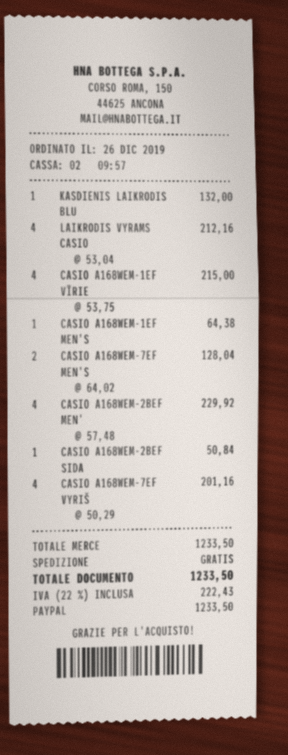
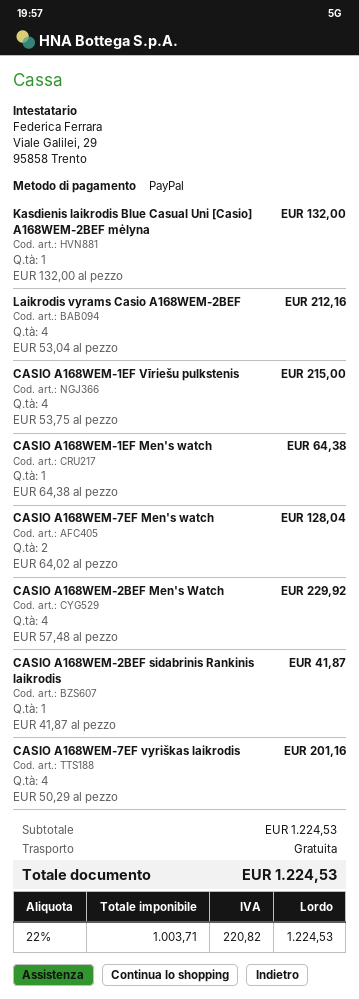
CASIO A168WEM-2BEF SIDA: 1 x 50.84 = 50.84 -> 1 x 41.87 = 41.87
subtotal: 1233.50 -> 1224.53
tax: 22% = 222.43 -> 22% = 220.82
total: 1233.50 -> 1224.53

